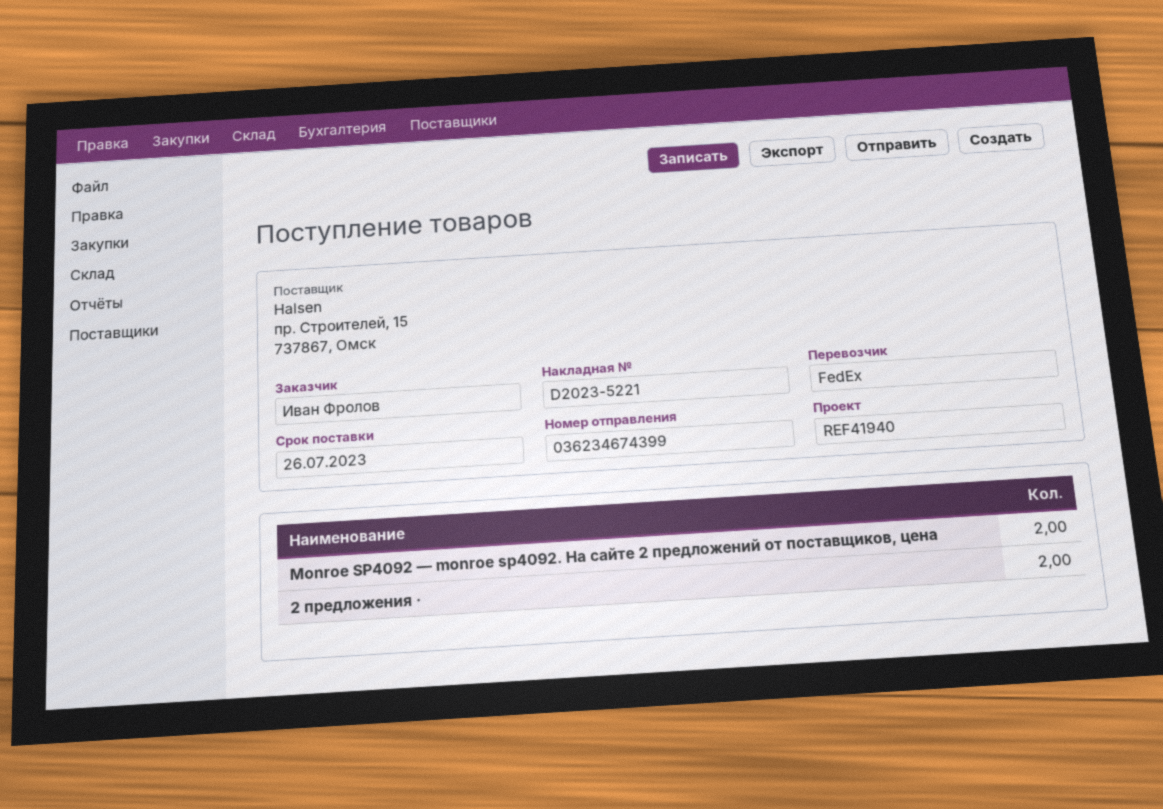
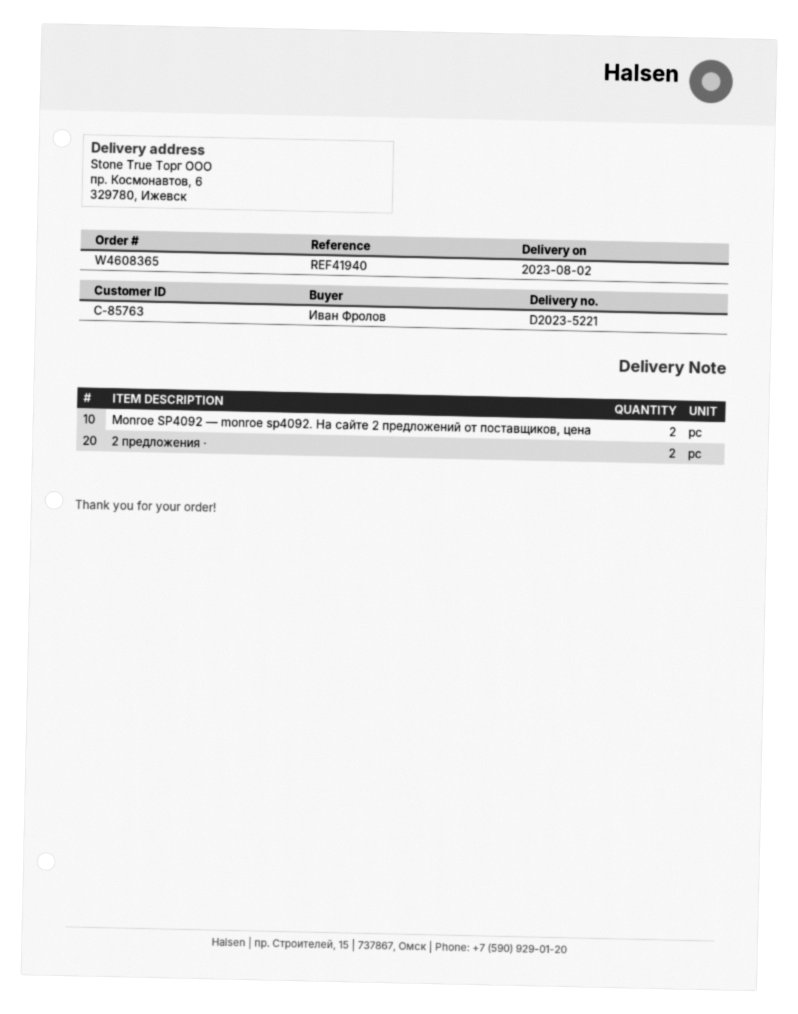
delivery date: 2023-07-26 -> 2023-08-02

